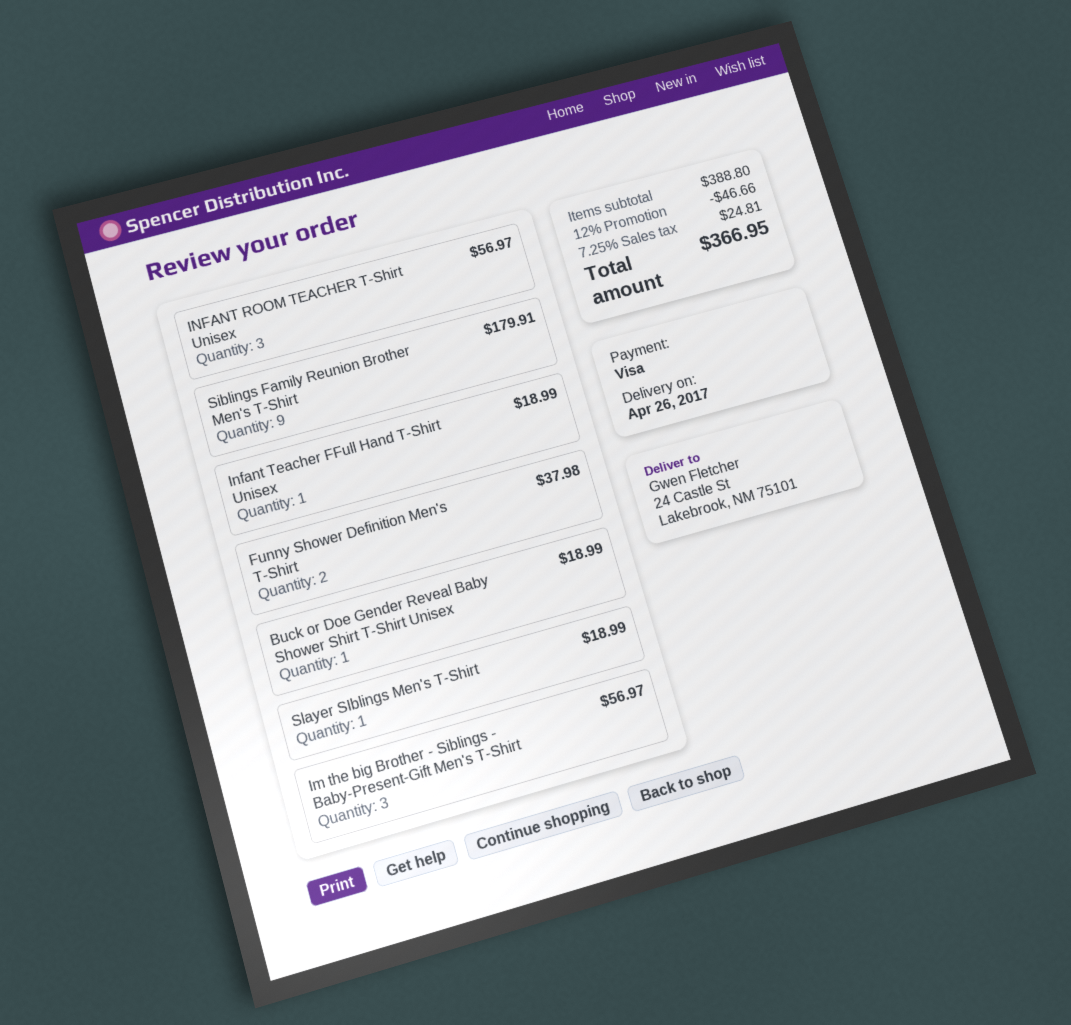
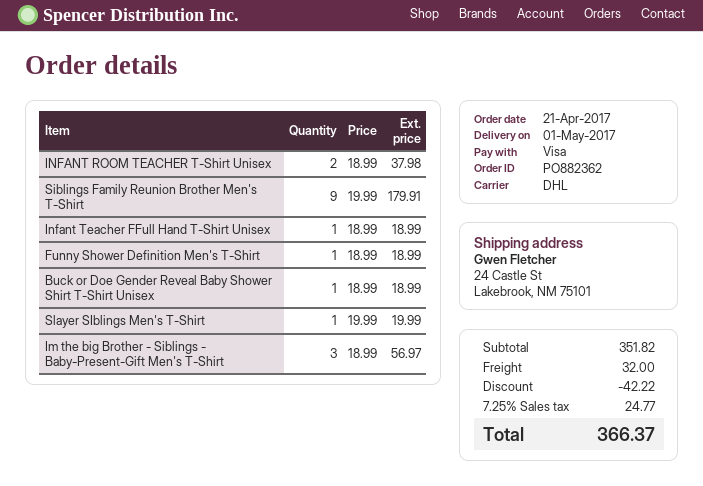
delivery date: 2017-04-26 -> 2017-05-01
INFANT ROOM TEACHER T-Shirt Unisex: 3 for 56.97 -> 2 for 37.98
Funny Shower Definition Men's T-Shirt: 2 for 37.98 -> 1 for 18.99
Slayer SIblings Men's T-Shirt: 1 for 18.99 -> 1 for 19.99
subtotal: 388.80 -> 351.82
discount: 46.66 -> 42.22
shipping: none -> 32.00
tax: 7.25% = 24.81 -> 7.25% = 24.77
total: 366.95 -> 366.37

